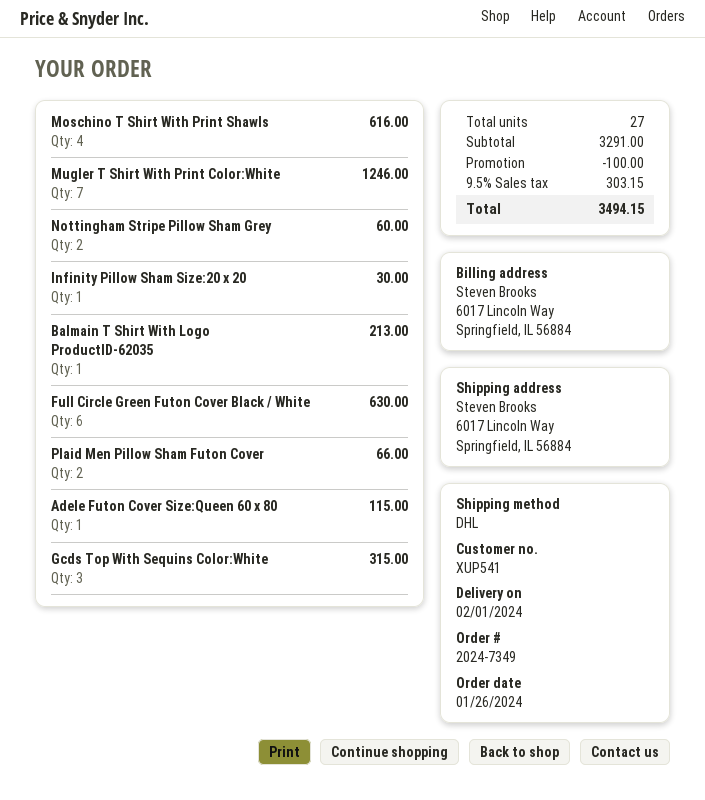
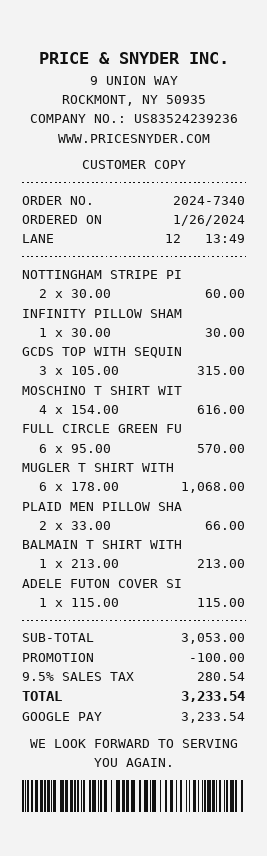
order number: 2024-7349 -> 2024-7340
Mugler T Shirt With Print Color:White: 7 for 1246.00 -> 6 for 1068.00
Full Circle Green Futon Cover Black / White: 6 for 630.00 -> 6 for 570.00
subtotal: 3291.00 -> 3053.00
tax: 9.5% = 303.15 -> 9.5% = 280.54
total: 3494.15 -> 3233.54

